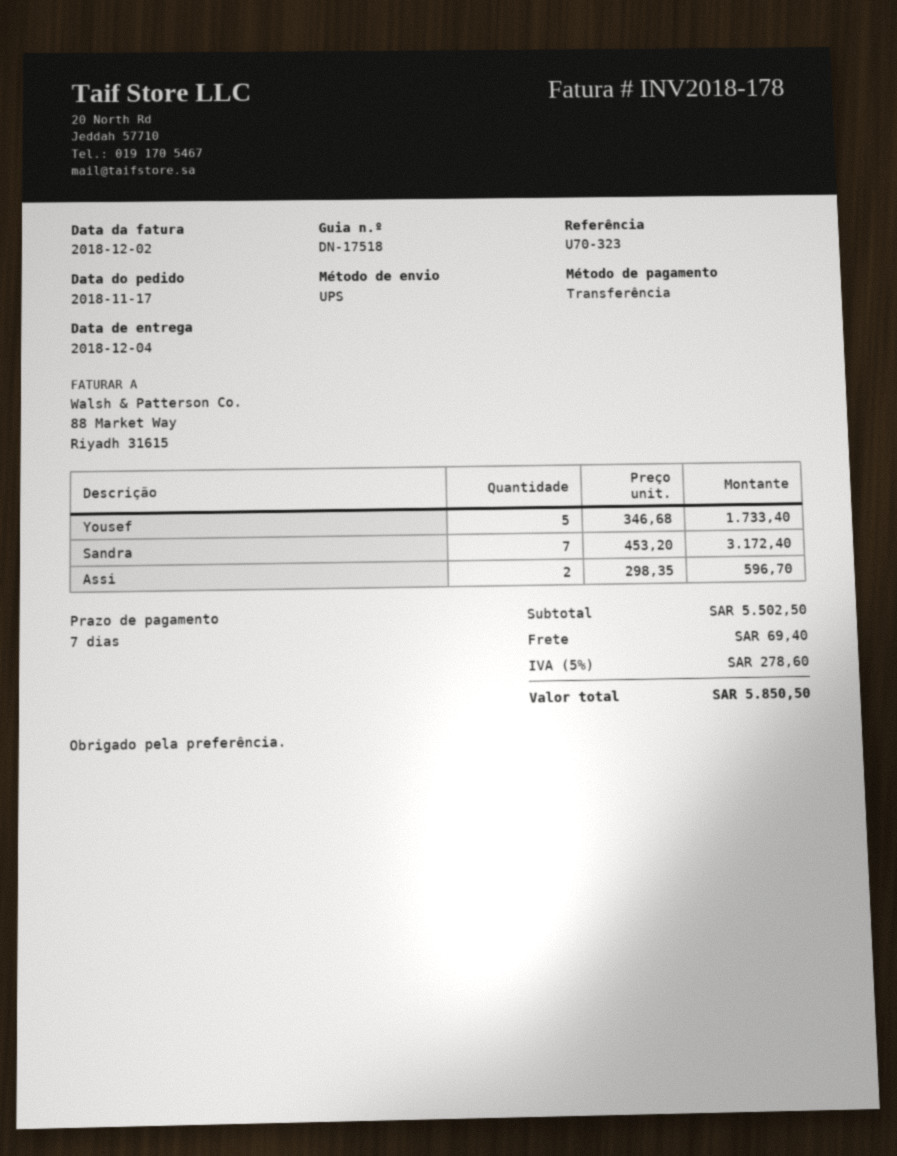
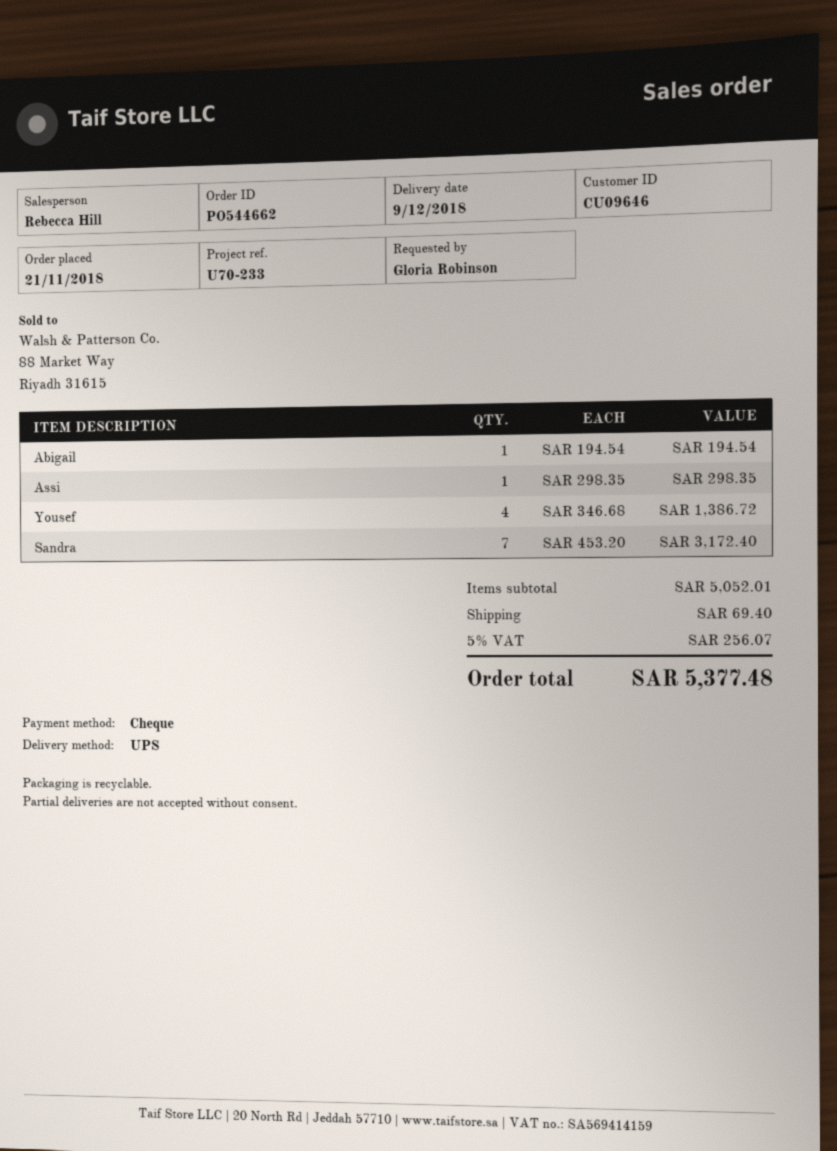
order date: 2018-11-17 -> 2018-11-21
delivery date: 2018-12-04 -> 2018-12-09
reference: U70-323 -> U70-233
payment method: bank transfer -> cheque
Yousef: 5 x 346.68 = 1733.40 -> 4 x 346.68 = 1386.72
Assi: 2 x 298.35 = 596.70 -> 1 x 298.35 = 298.35
Abigail: none -> 1 x 194.54 = 194.54
subtotal: 5502.50 -> 5052.01
tax: 5% = 278.60 -> 5% = 256.07
total: 5850.50 -> 5377.48

